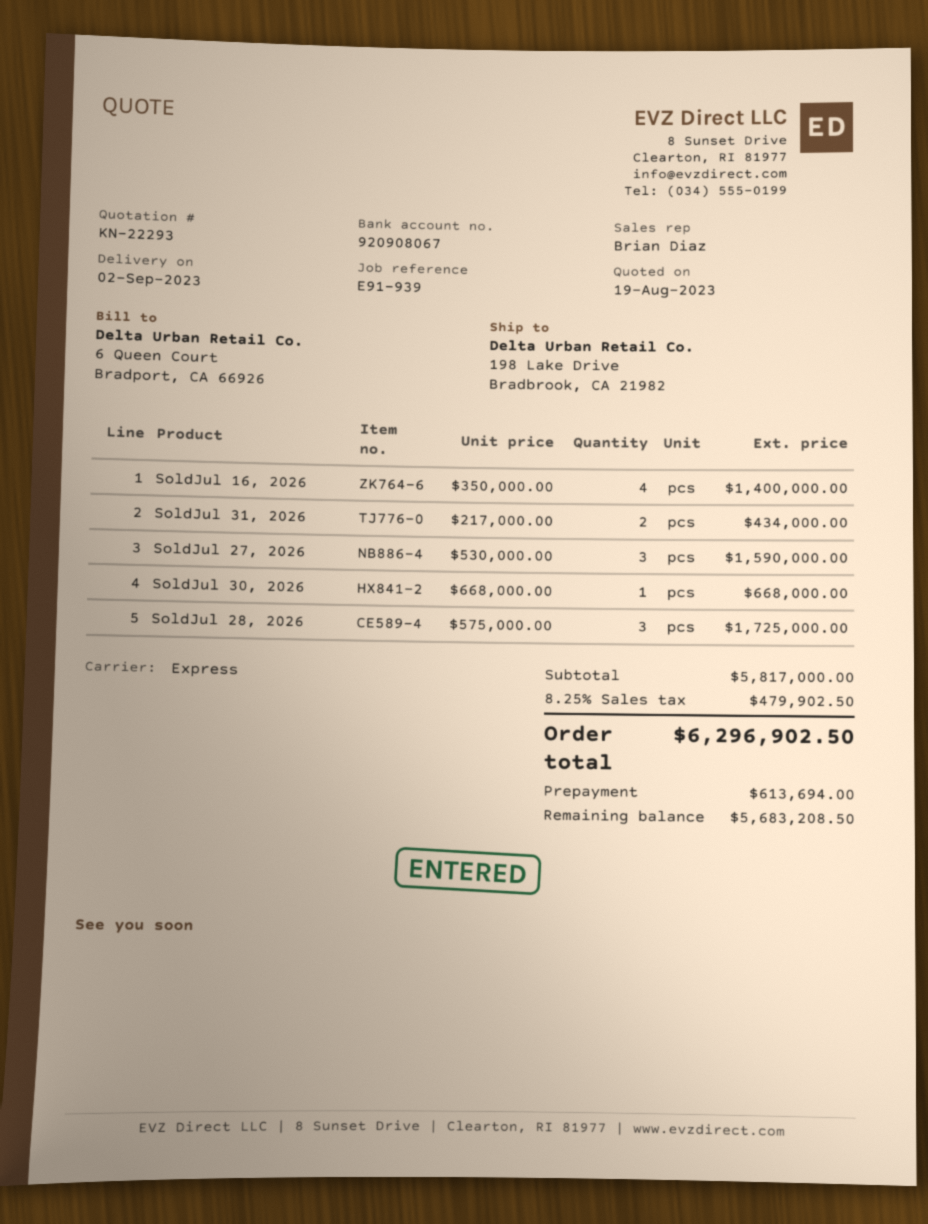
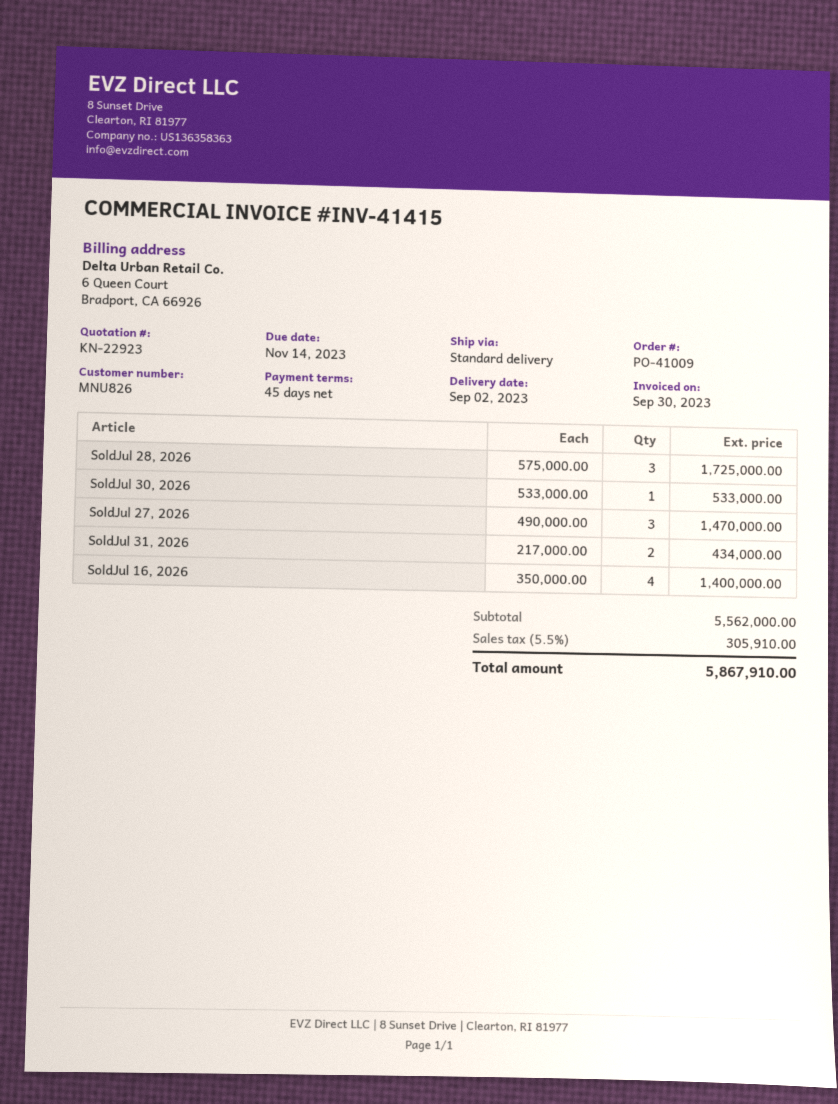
quote number: KN-22293 -> KN-22923
shipping method: express -> standard
SoldJul 27, 2026: 3 x 530000.00 = 1590000.00 -> 3 x 490000.00 = 1470000.00
SoldJul 30, 2026: 1 x 668000.00 = 668000.00 -> 1 x 533000.00 = 533000.00
subtotal: 5817000.00 -> 5562000.00
tax: 8.25% = 479902.50 -> 5.5% = 305910.00
total: 6296902.50 -> 5867910.00

